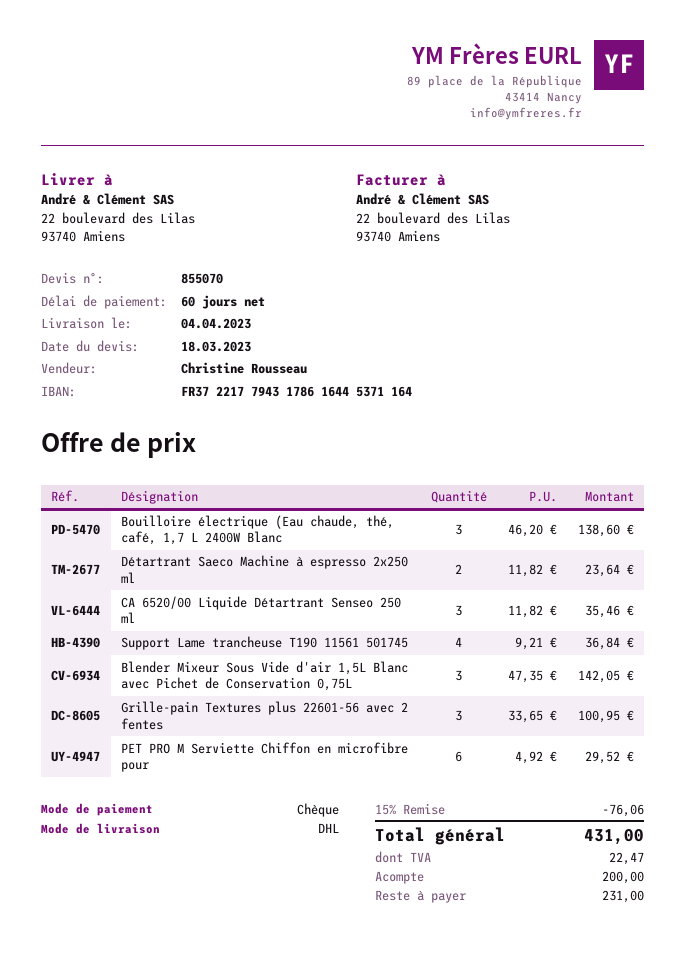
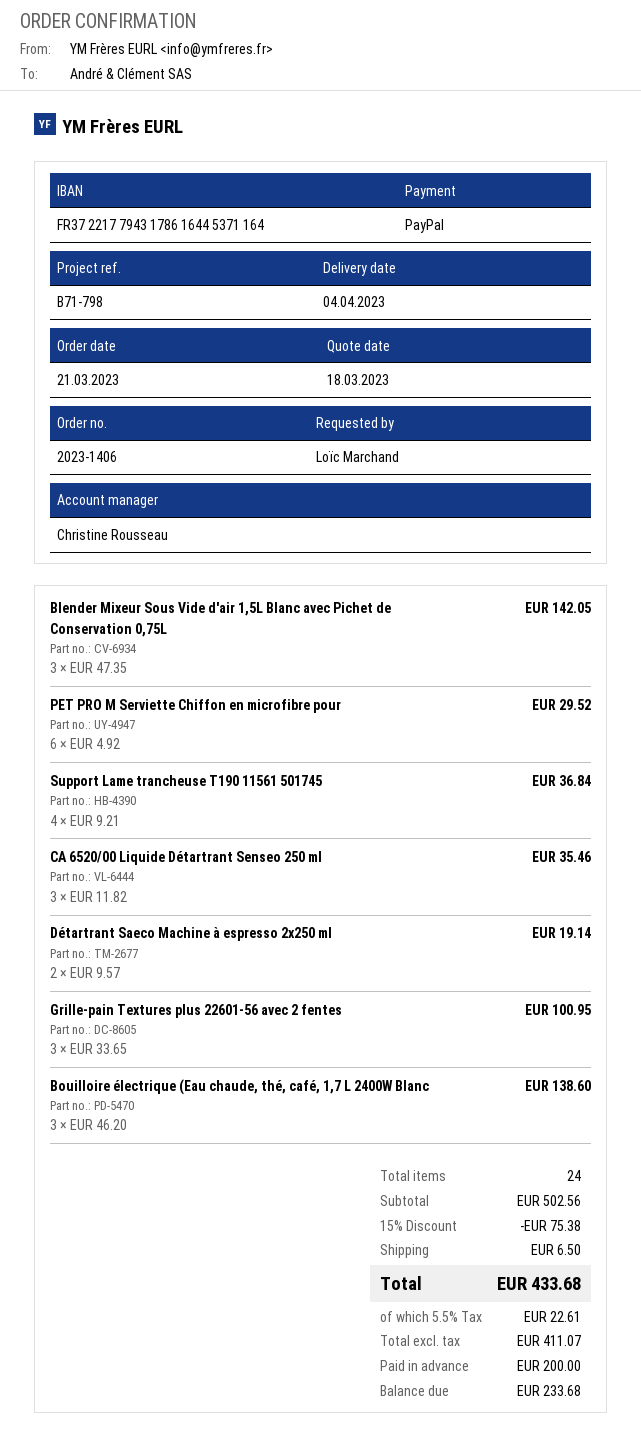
payment method: cheque -> PayPal
Détartrant Saeco Machine à espresso 2x250 ml: 2 x 11.82 = 23.64 -> 2 x 9.57 = 19.14
discount: 15% = 76.06 -> 15% = 75.38
shipping: none -> 6.50
tax: 22.47 -> 22.61
total: 431.00 -> 433.68
balance: 231.00 -> 233.68

